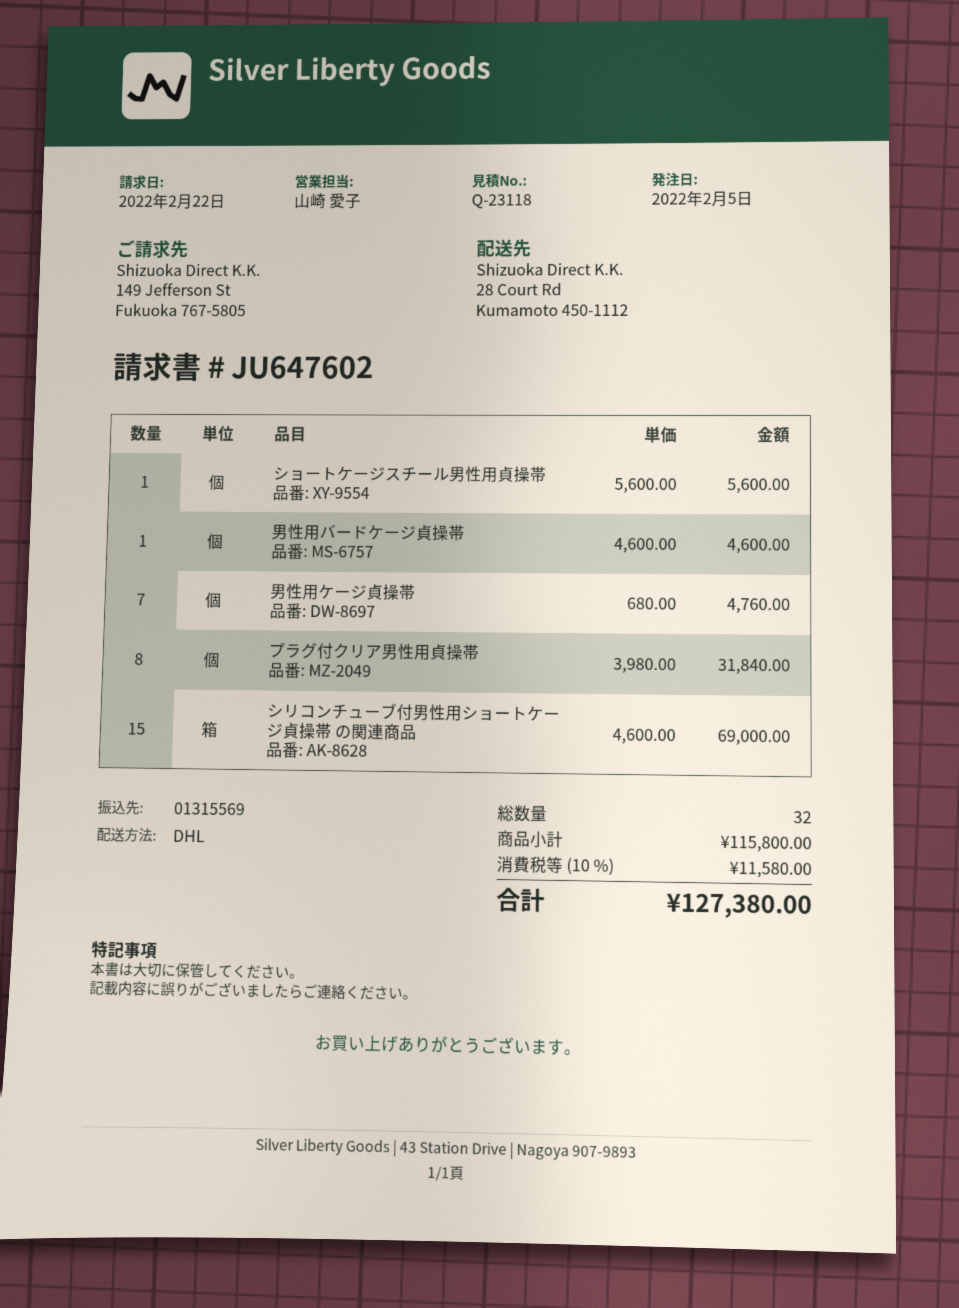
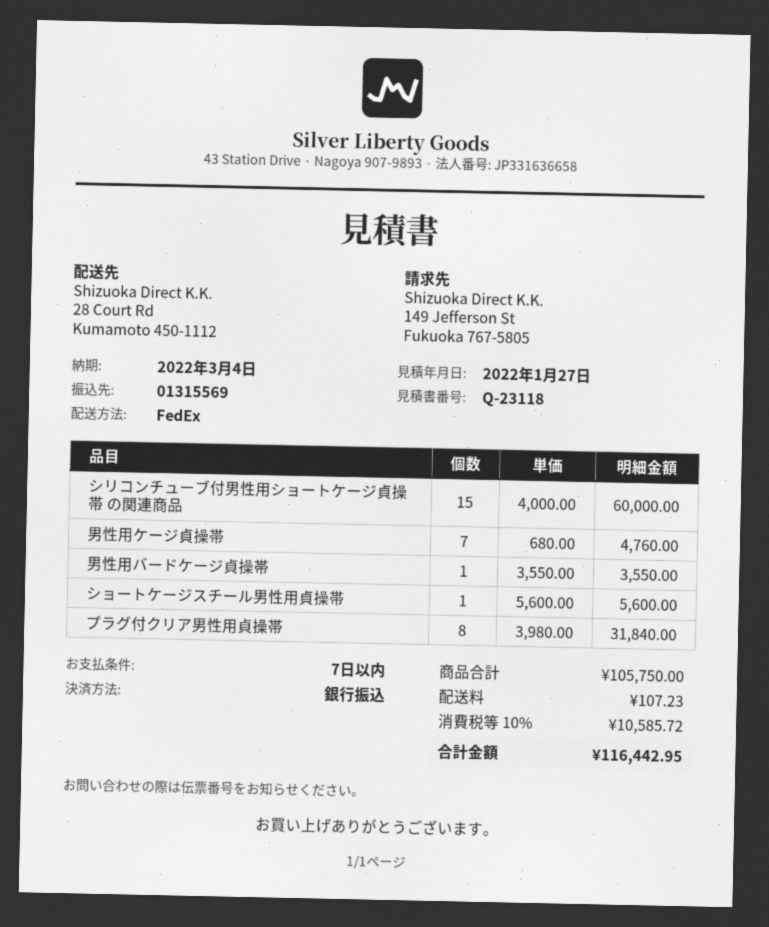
shipping method: DHL -> FedEx
男性用バードケージ貞操帯: 1 x 4600.00 = 4600.00 -> 1 x 3550.00 = 3550.00
シリコンチューブ付男性用ショートケージ貞操帯 の関連商品: 15 x 4600.00 = 69000.00 -> 15 x 4000.00 = 60000.00
subtotal: 115800.00 -> 105750.00
shipping: none -> 107.23
tax: 10% = 11580.00 -> 10% = 10585.72
total: 127380.00 -> 116442.95

